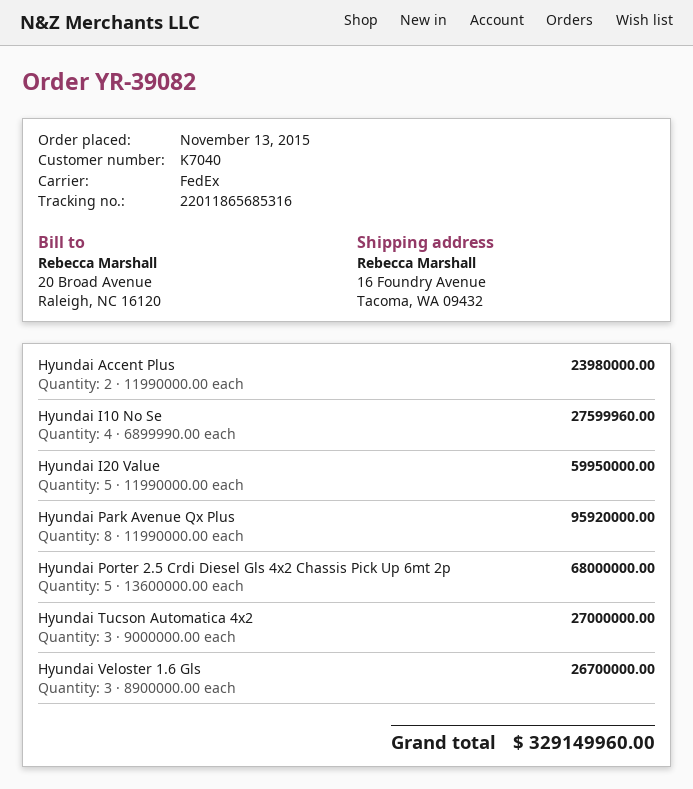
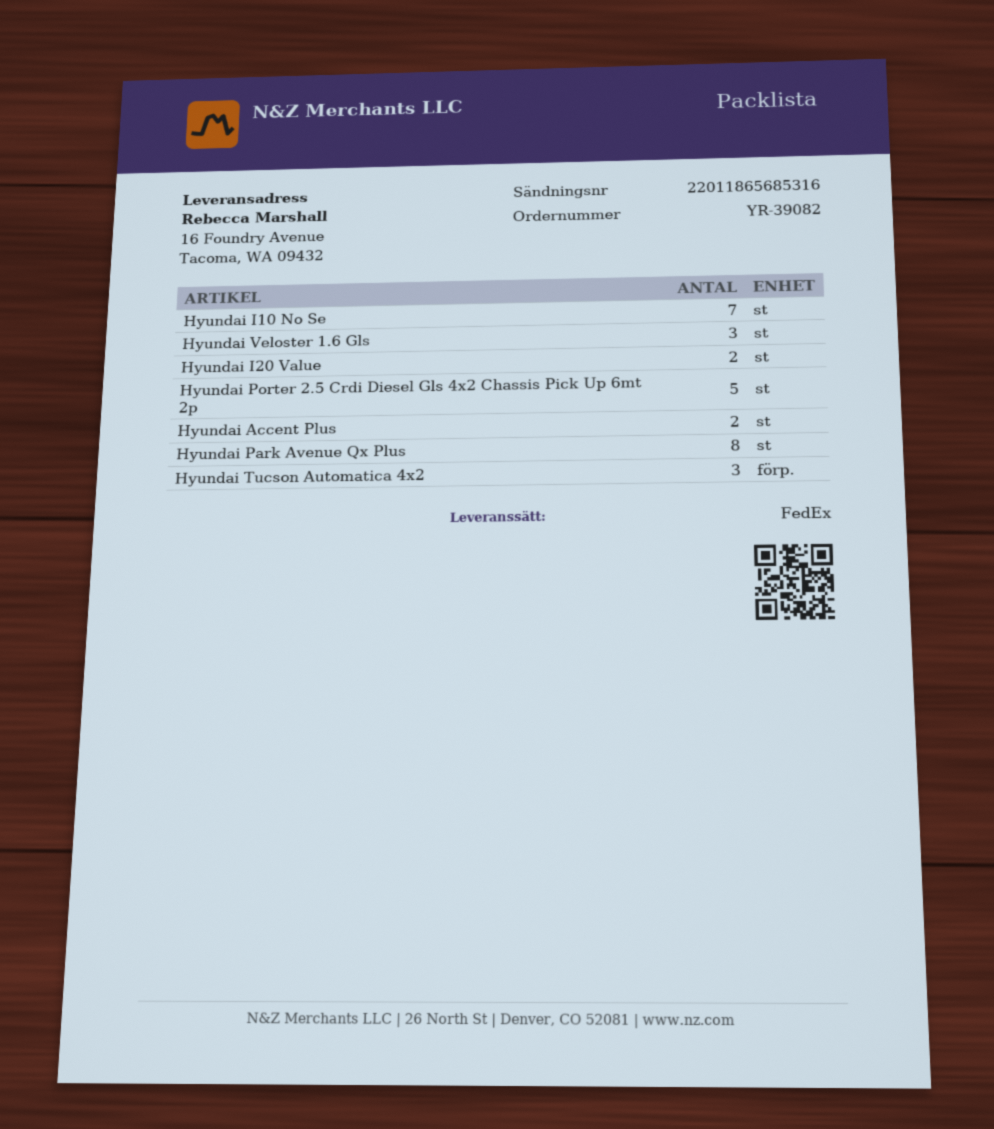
Hyundai I10 No Se: 4 -> 7
Hyundai I20 Value: 5 -> 2

